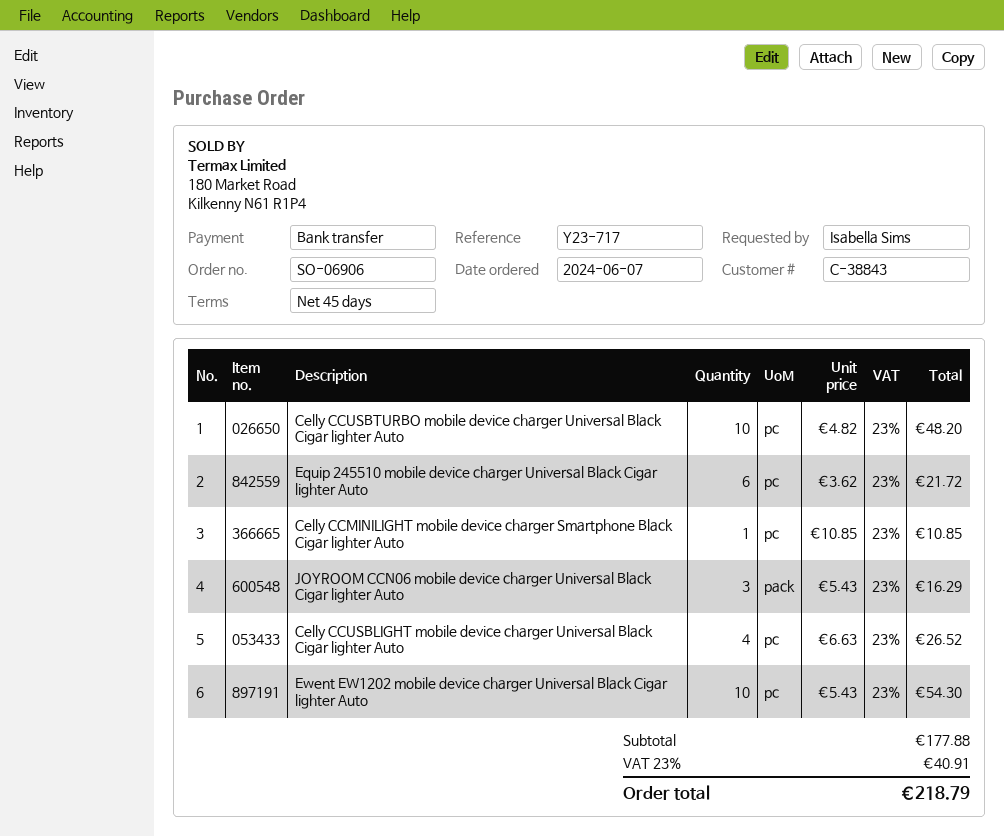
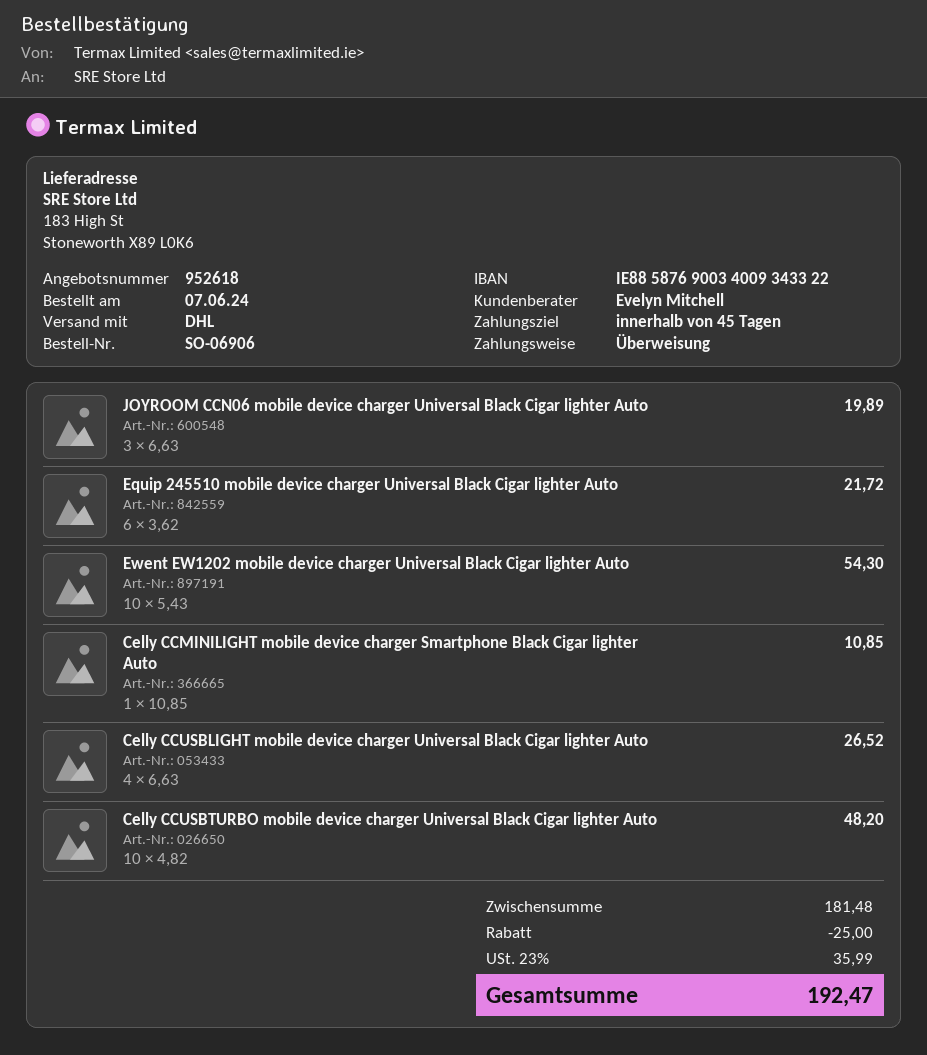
JOYROOM CCN06 mobile device charger Universal Black Cigar lighter Auto: 3 x 5.43 = 16.29 -> 3 x 6.63 = 19.89
subtotal: 177.88 -> 181.48
discount: none -> 25.00
tax: 23% = 40.91 -> 23% = 35.99
total: 218.79 -> 192.47

